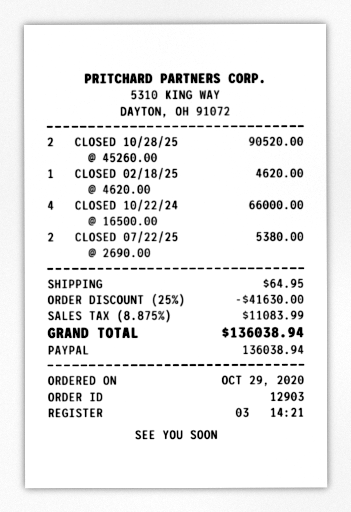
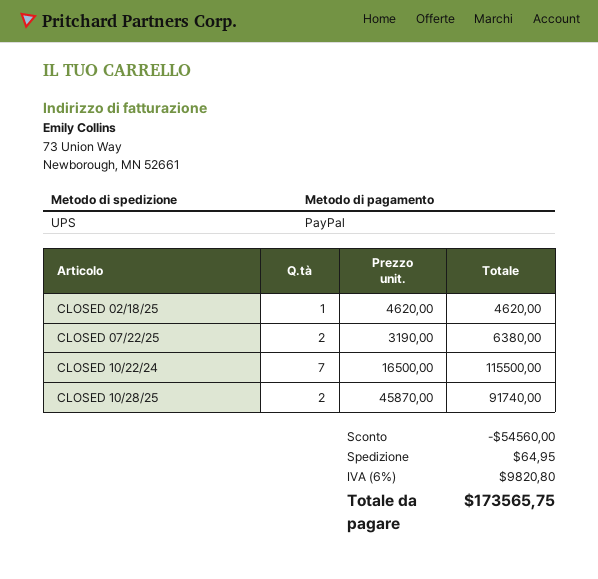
CLOSED 10/28/25: 2 x 45260.00 = 90520.00 -> 2 x 45870.00 = 91740.00
CLOSED 10/22/24: 4 x 16500.00 = 66000.00 -> 7 x 16500.00 = 115500.00
CLOSED 07/22/25: 2 x 2690.00 = 5380.00 -> 2 x 3190.00 = 6380.00
discount: 41630.00 -> 54560.00
tax: 8.875% = 11083.99 -> 6% = 9820.80
total: 136038.94 -> 173565.75

